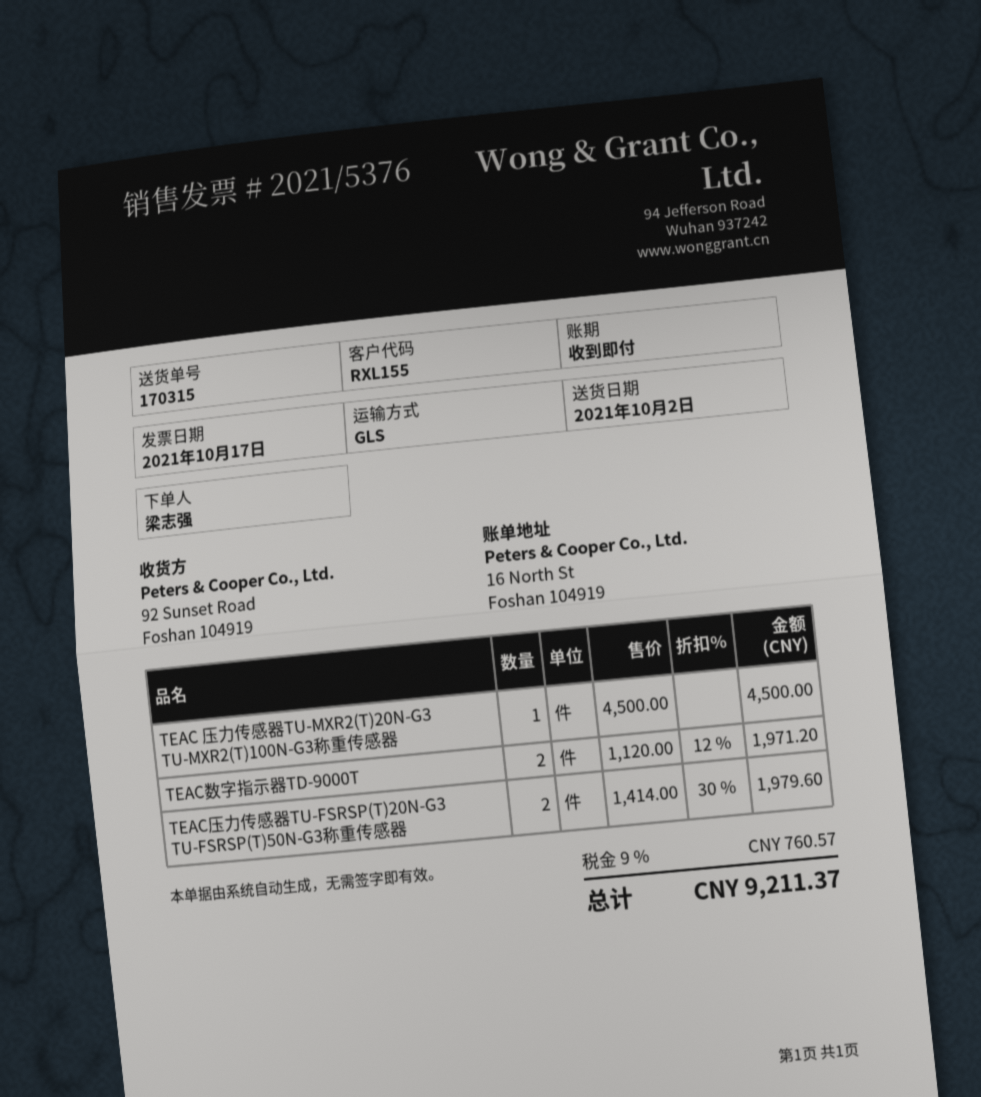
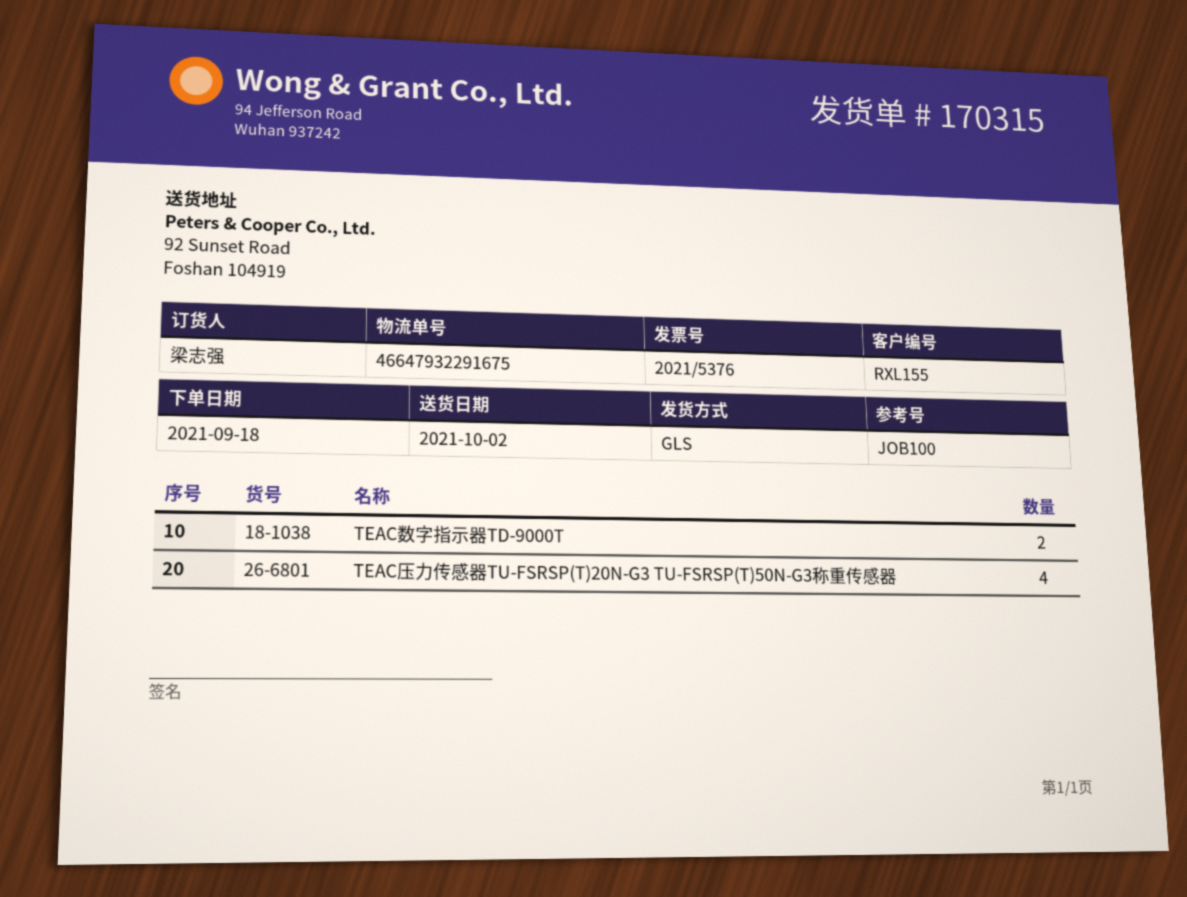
TEAC 压力传感器TU-MXR2(T)20N-G3 TU-MXR2(T)100N-G3称重传感器: 1 -> none
TEAC压力传感器TU-FSRSP(T)20N-G3 TU-FSRSP(T)50N-G3称重传感器: 2 -> 4

